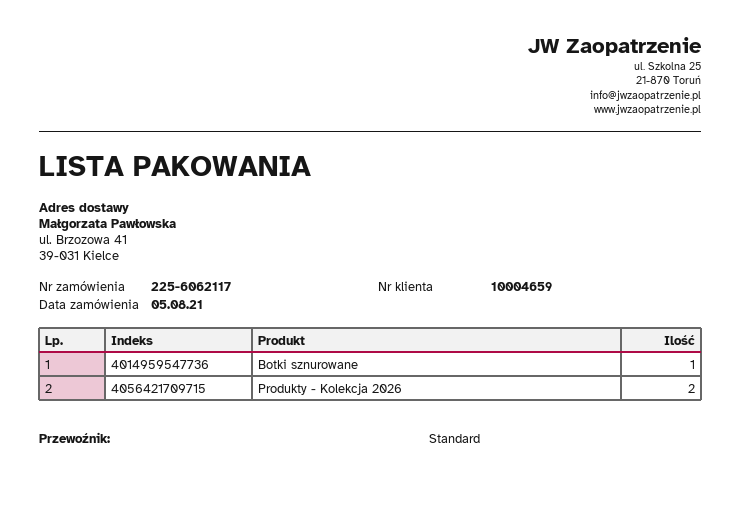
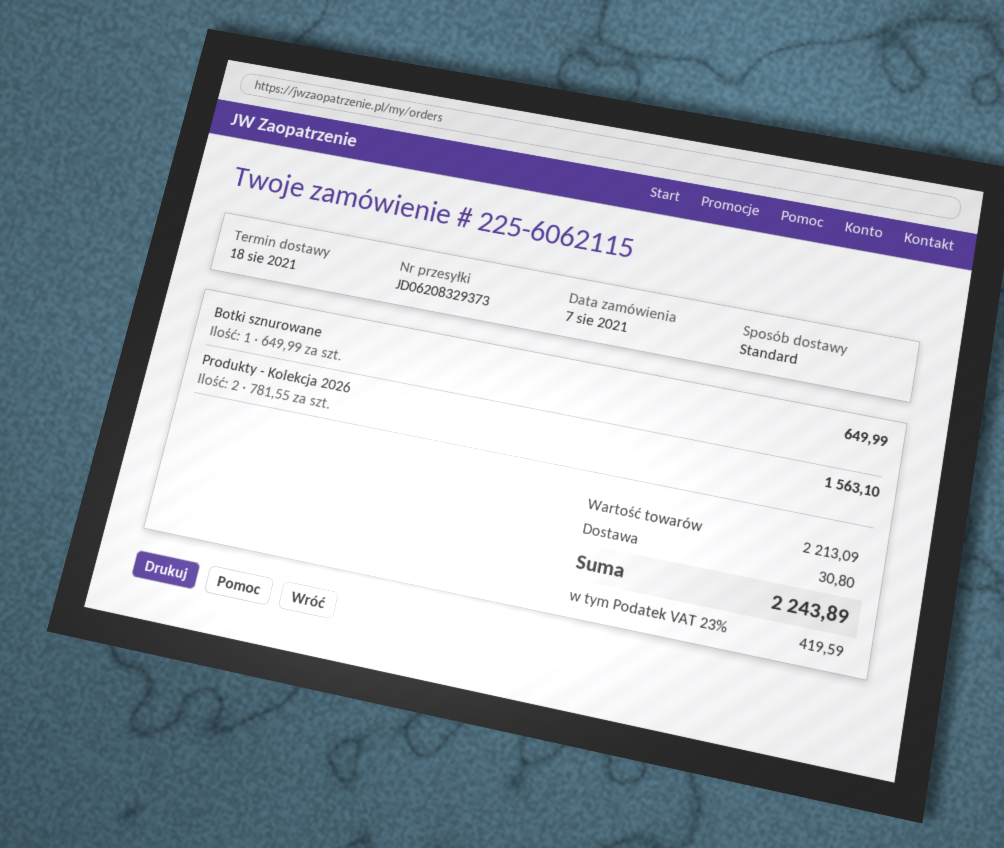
order number: 225-6062117 -> 225-6062115
order date: 2021-08-05 -> 2021-08-07

